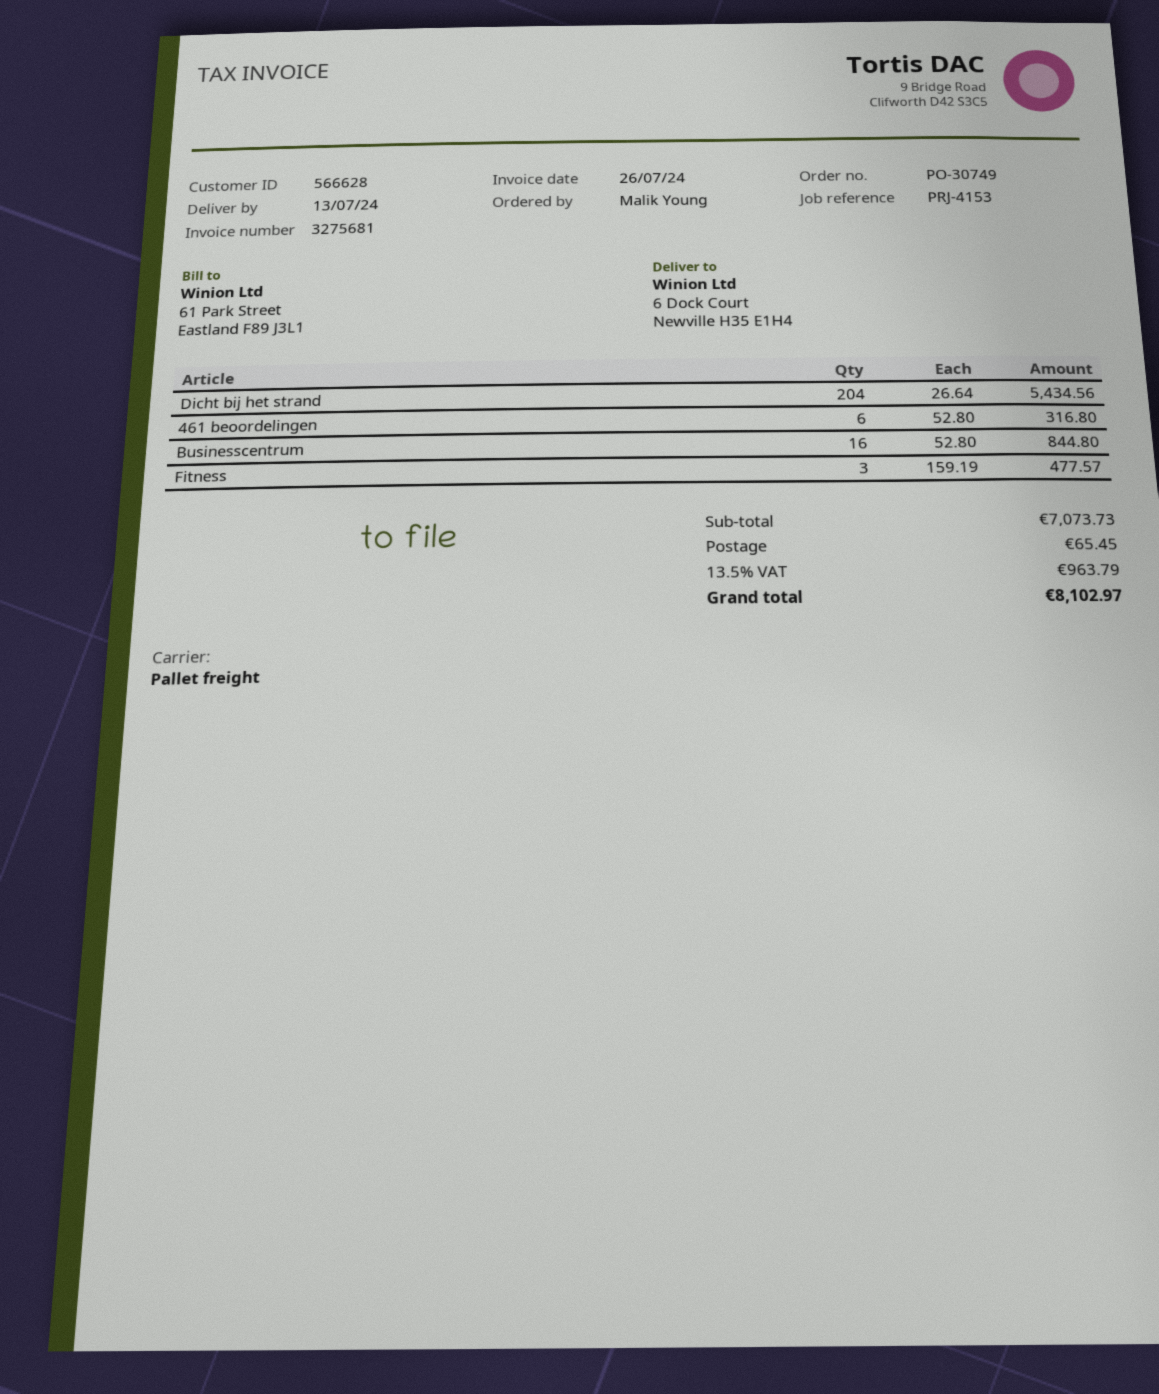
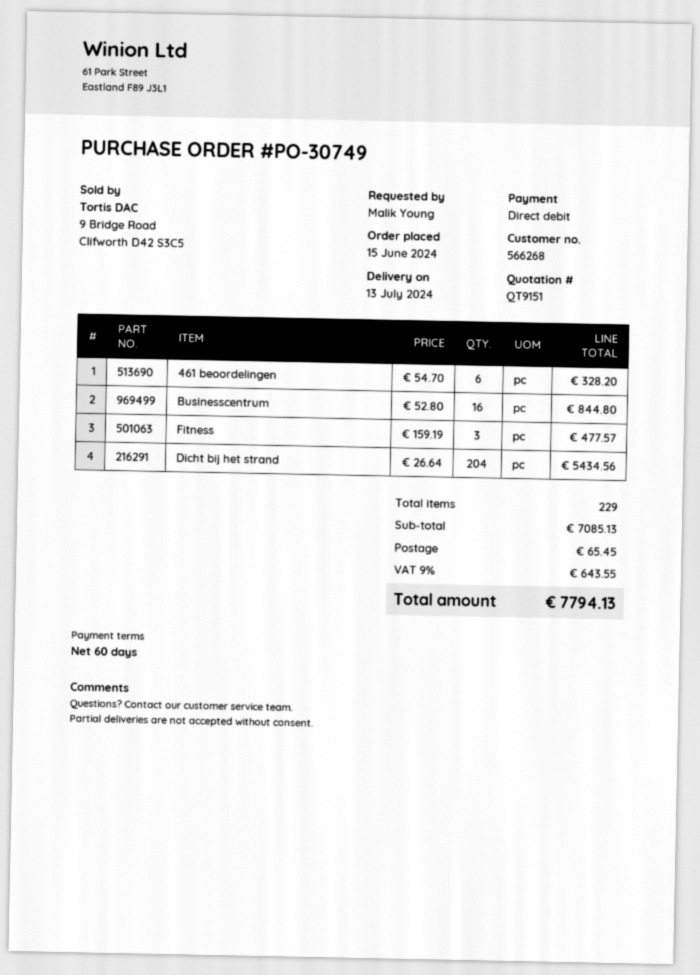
customer number: 566628 -> 566268
461 beoordelingen: 6 x 52.80 = 316.80 -> 6 x 54.70 = 328.20
subtotal: 7073.73 -> 7085.13
tax: 13.5% = 963.79 -> 9% = 643.55
total: 8102.97 -> 7794.13

